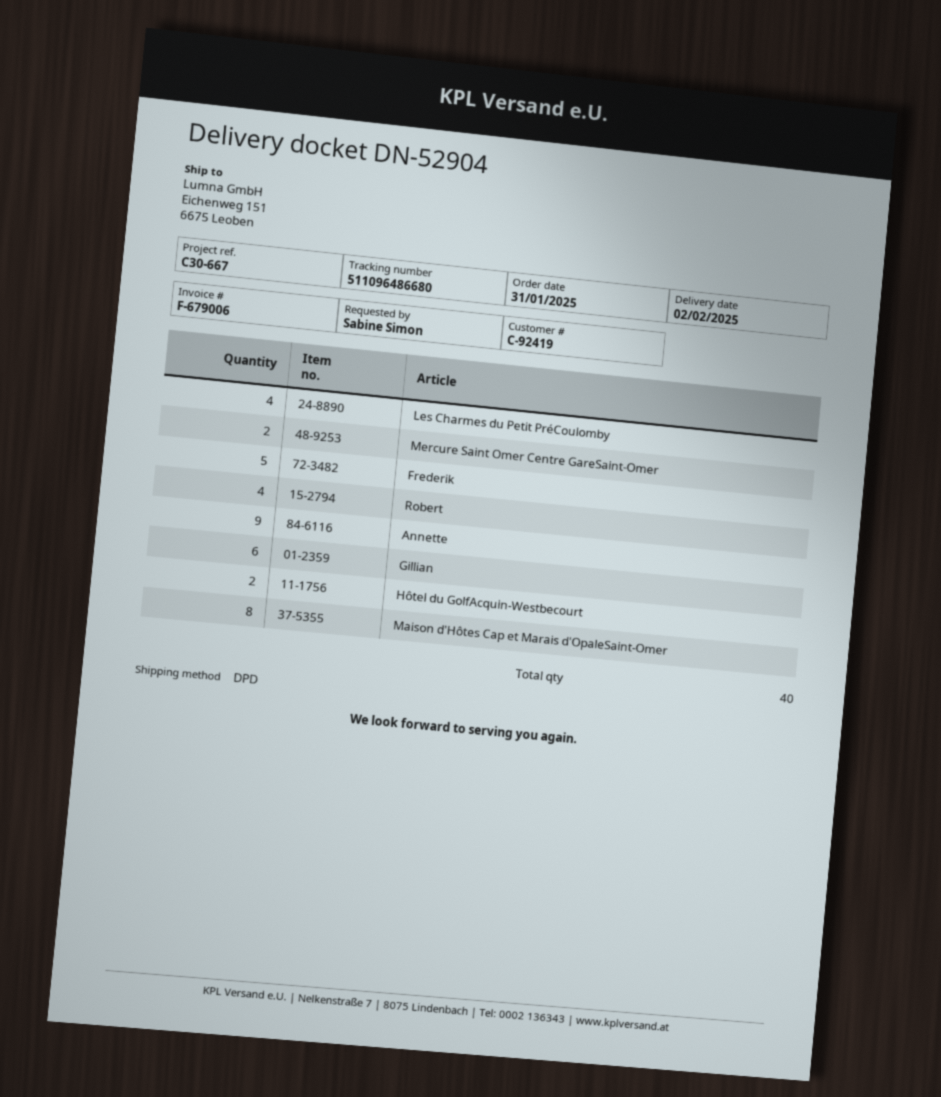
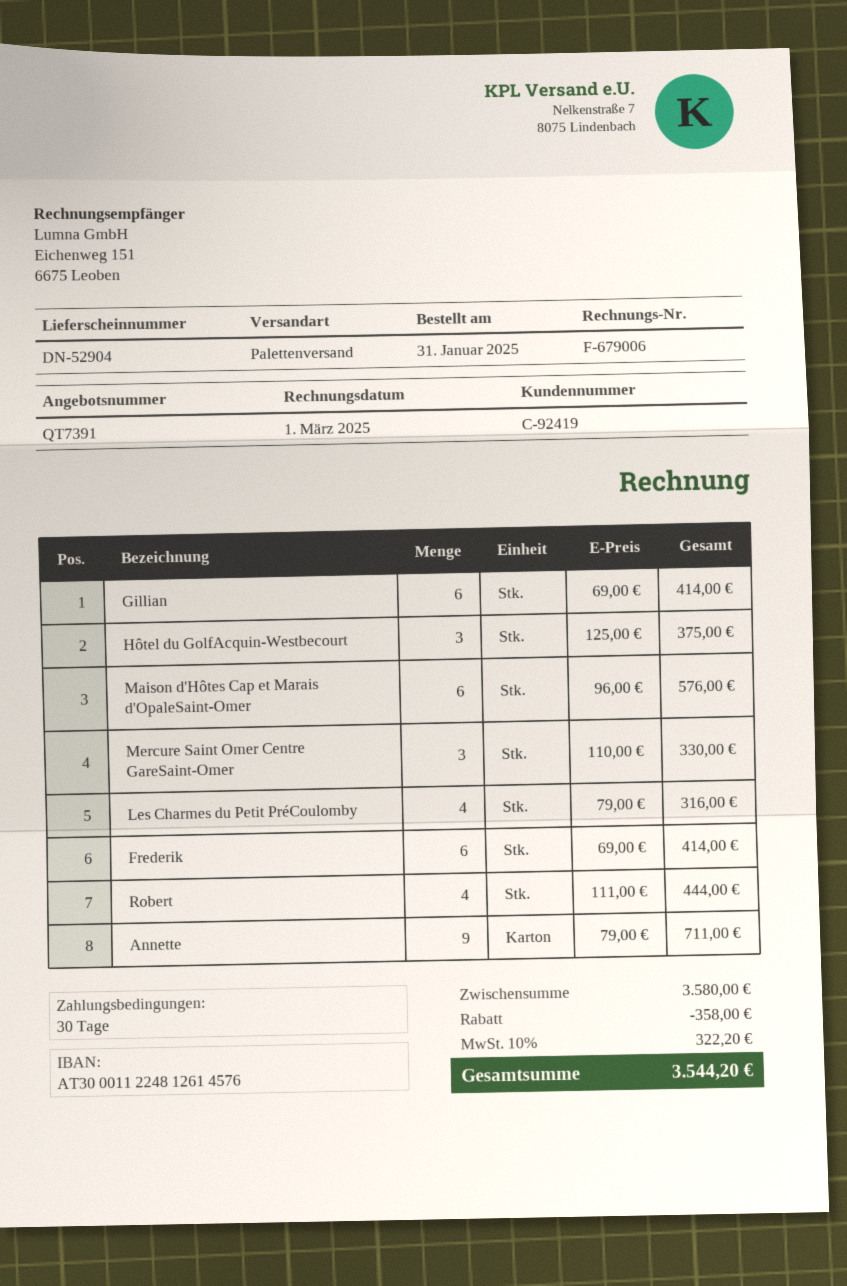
shipping method: DPD -> pallet freight
Mercure Saint Omer Centre GareSaint-Omer: 2 -> 3
Frederik: 5 -> 6
Hôtel du GolfAcquin-Westbecourt: 2 -> 3
Maison d'Hôtes Cap et Marais d'OpaleSaint-Omer: 8 -> 6

